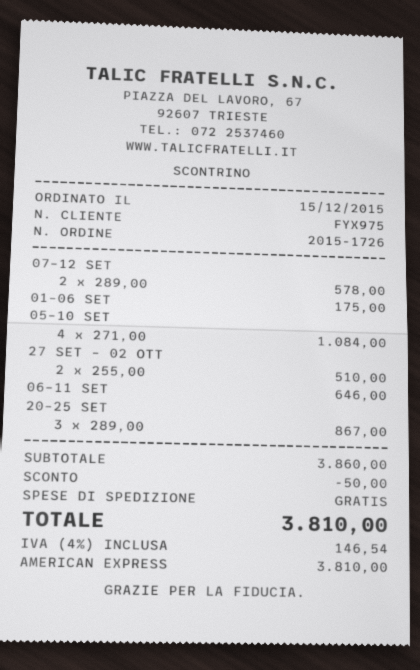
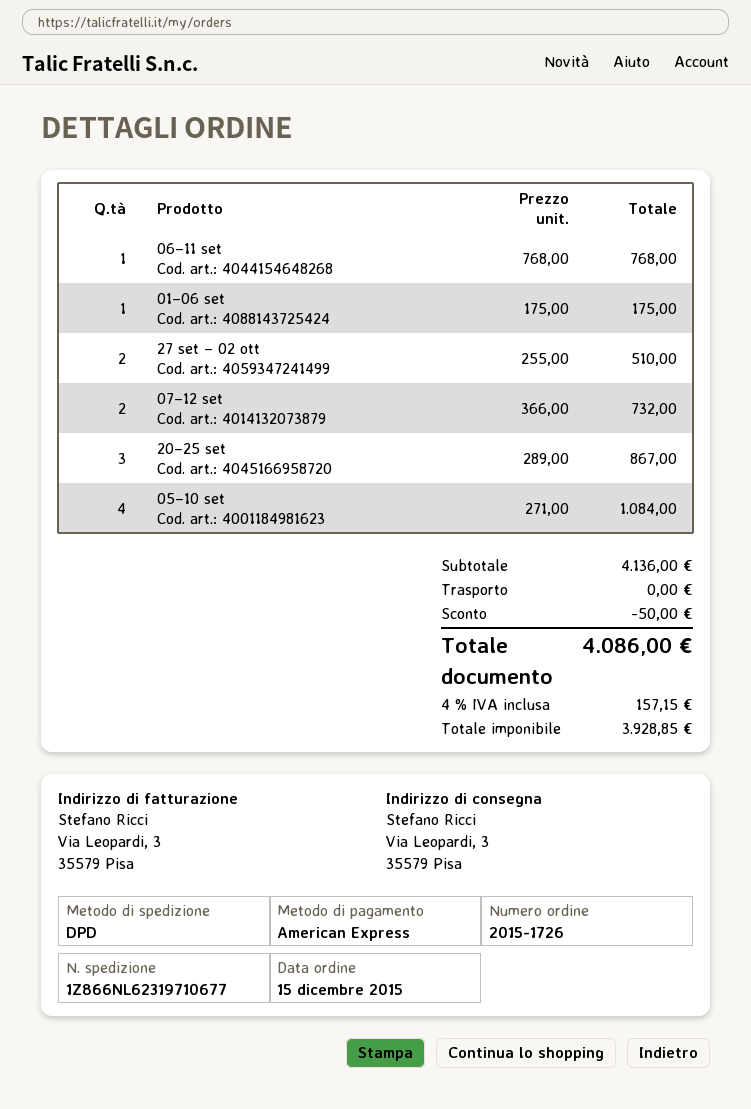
07–12 SET: 2 x 289.00 = 578.00 -> 2 x 366.00 = 732.00
06–11 SET: 1 x 646.00 = 646.00 -> 1 x 768.00 = 768.00
subtotal: 3860.00 -> 4136.00
tax: 4% = 146.54 -> 4% = 157.15
total: 3810.00 -> 4086.00

